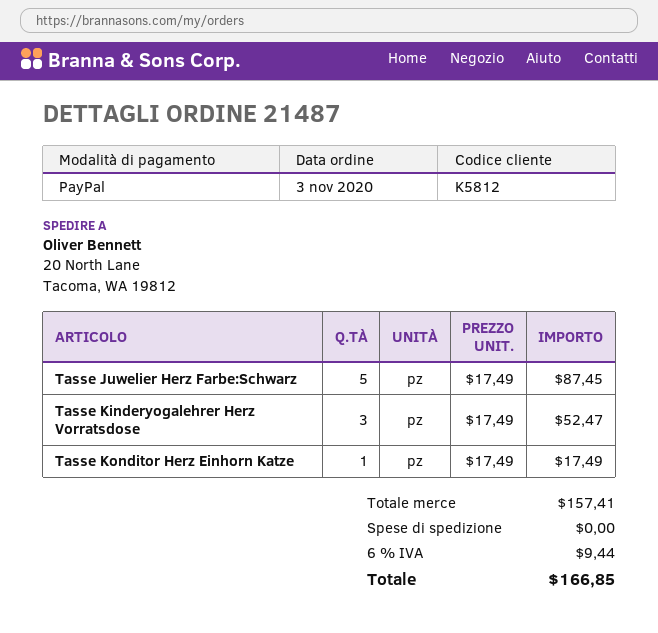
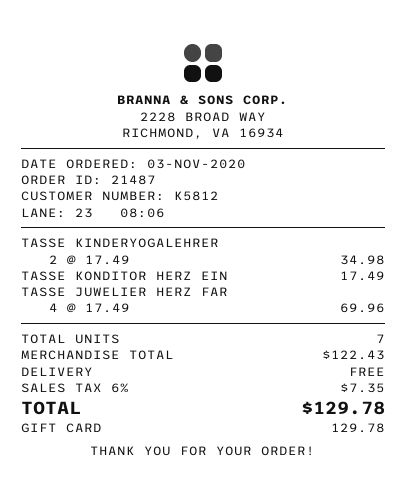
payment method: PayPal -> gift card
Tasse Juwelier Herz Farbe:Schwarz: 5 x 17.49 = 87.45 -> 4 x 17.49 = 69.96
Tasse Kinderyogalehrer Herz Vorratsdose: 3 x 17.49 = 52.47 -> 2 x 17.49 = 34.98
subtotal: 157.41 -> 122.43
tax: 6% = 9.44 -> 6% = 7.35
total: 166.85 -> 129.78

